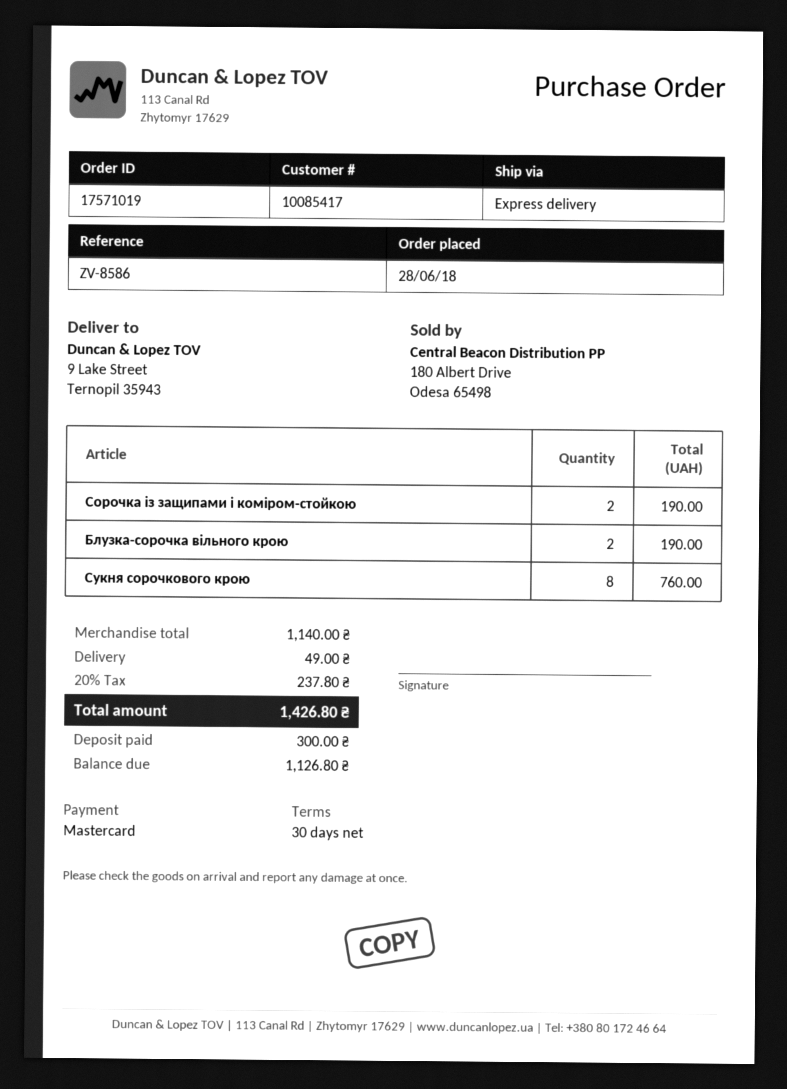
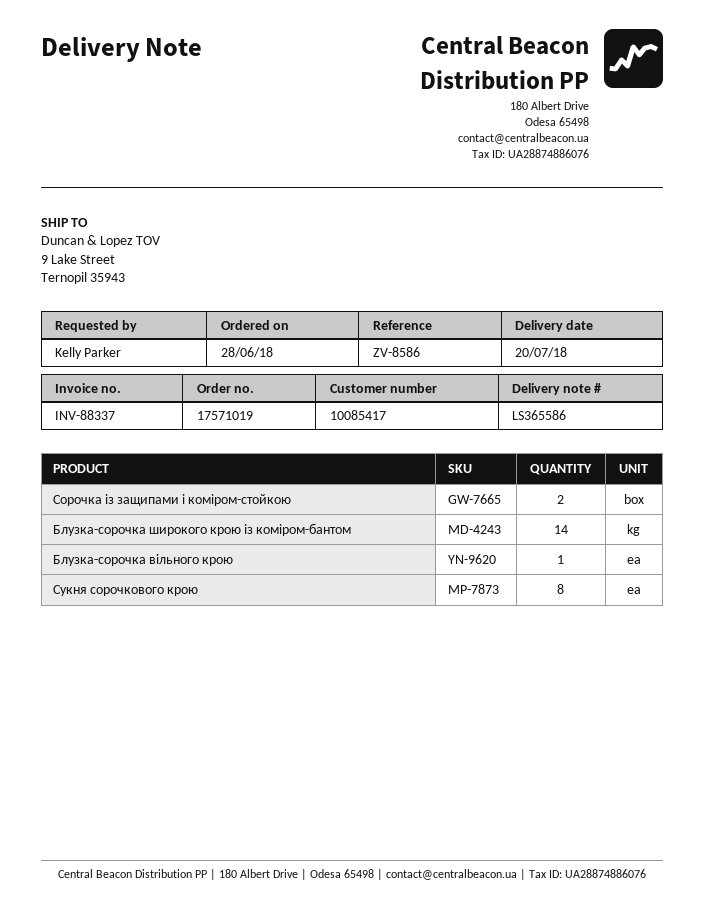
Блузка-сорочка вільного крою: 2 -> 1
Блузка-сорочка широкого крою із коміром-бантом: none -> 14

